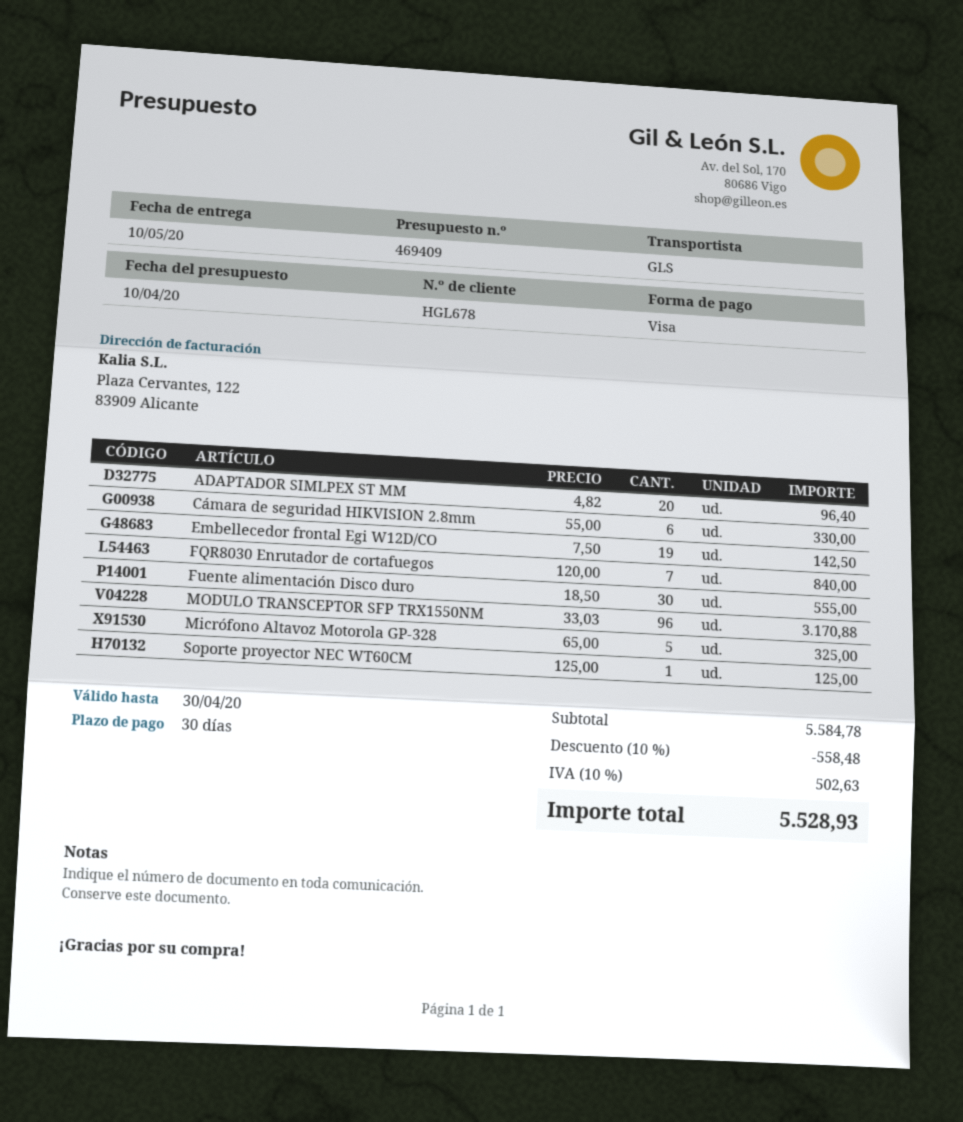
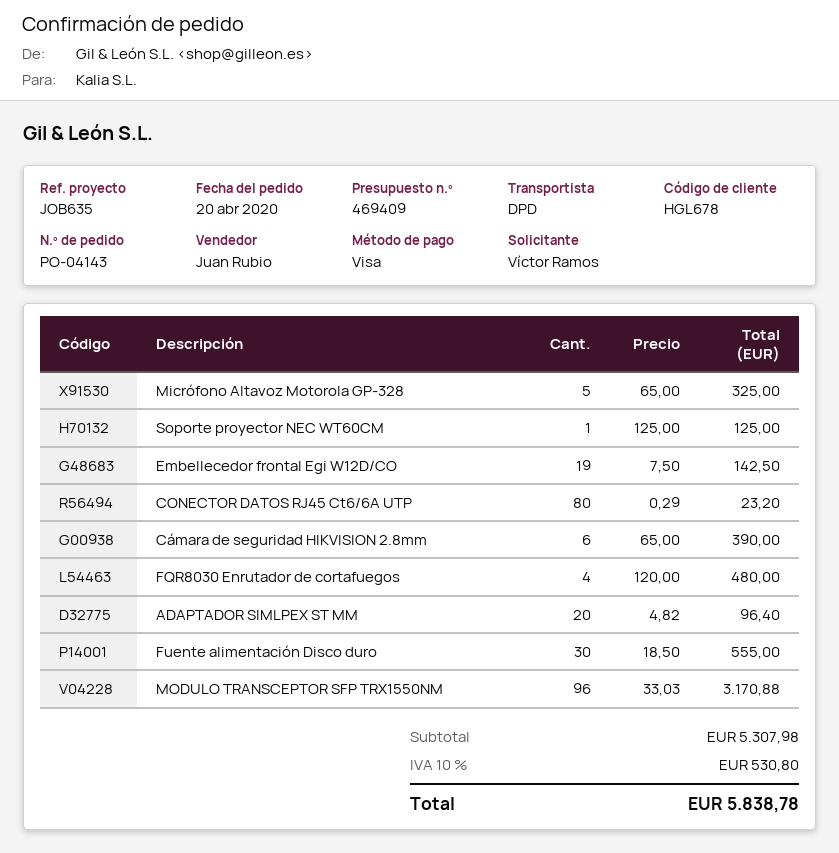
shipping method: GLS -> DPD
Cámara de seguridad HIKVISION 2.8mm: 6 x 55.00 = 330.00 -> 6 x 65.00 = 390.00
FQR8030 Enrutador de cortafuegos: 7 x 120.00 = 840.00 -> 4 x 120.00 = 480.00
CONECTOR DATOS RJ45 Ct6/6A UTP: none -> 80 x 0.29 = 23.20
subtotal: 5584.78 -> 5307.98
discount: 10% = 558.48 -> none
tax: 10% = 502.63 -> 10% = 530.80
total: 5528.93 -> 5838.78

